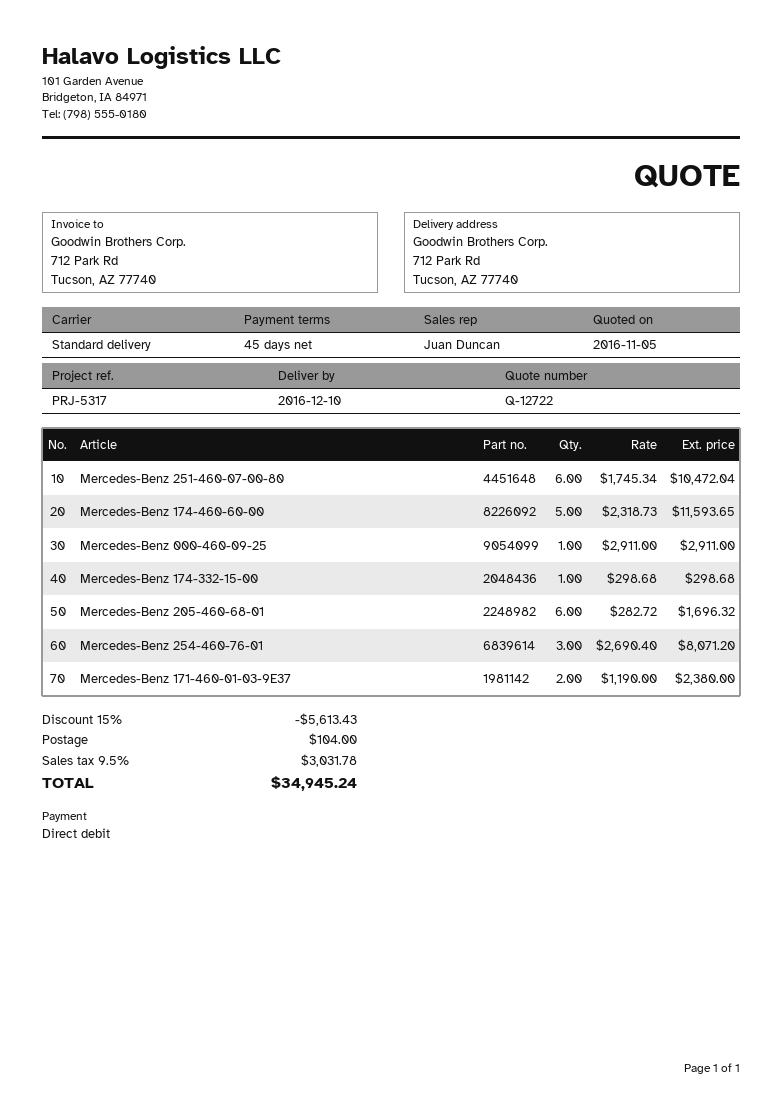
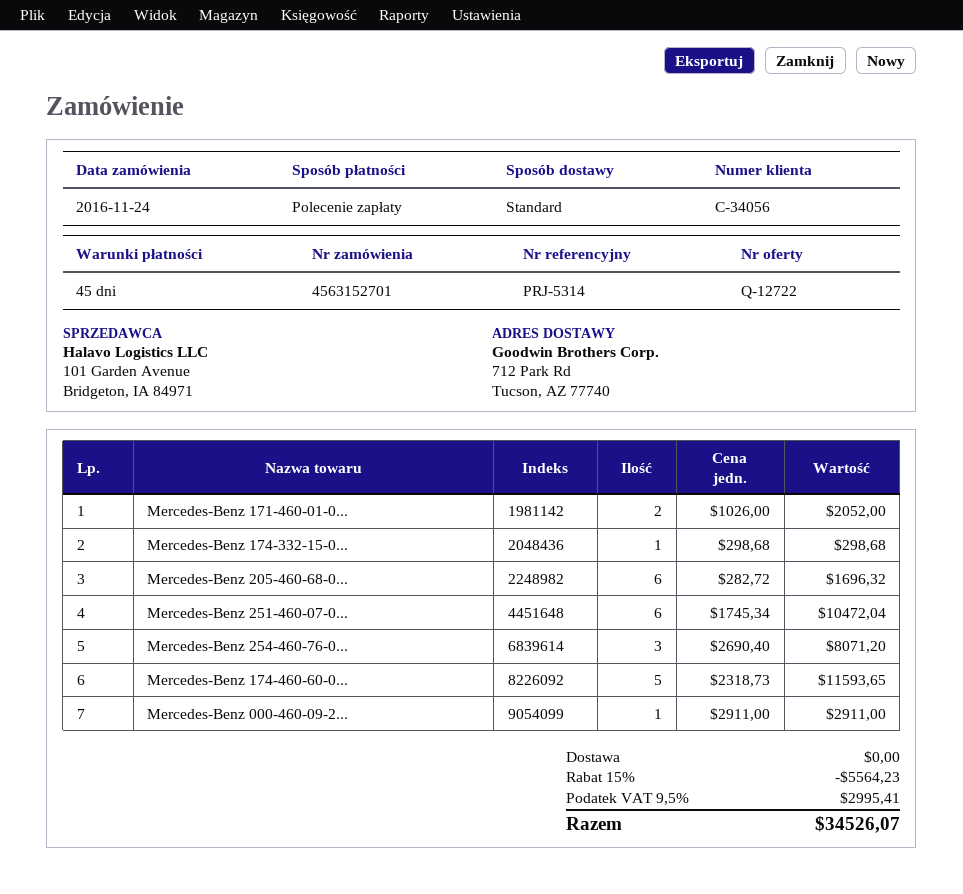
reference: PRJ-5317 -> PRJ-5314
Mercedes-Benz 171-460-01-03-9E37: 2 x 1190.00 = 2380.00 -> 2 x 1026.00 = 2052.00
discount: 15% = 5613.43 -> 15% = 5564.23
shipping: 104.00 -> 0.00
tax: 9.5% = 3031.78 -> 9.5% = 2995.41
total: 34945.24 -> 34526.07

